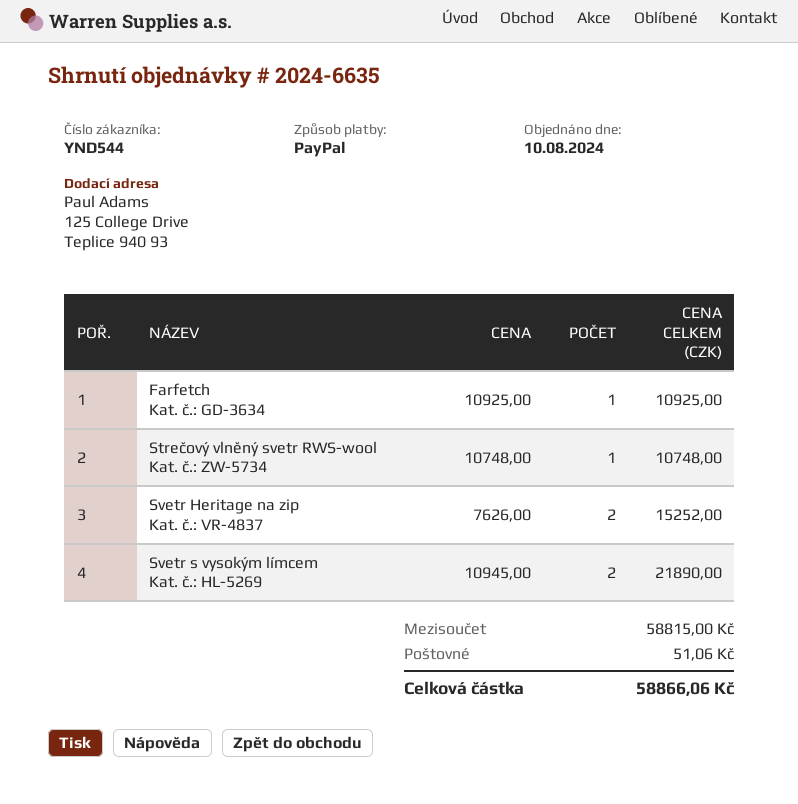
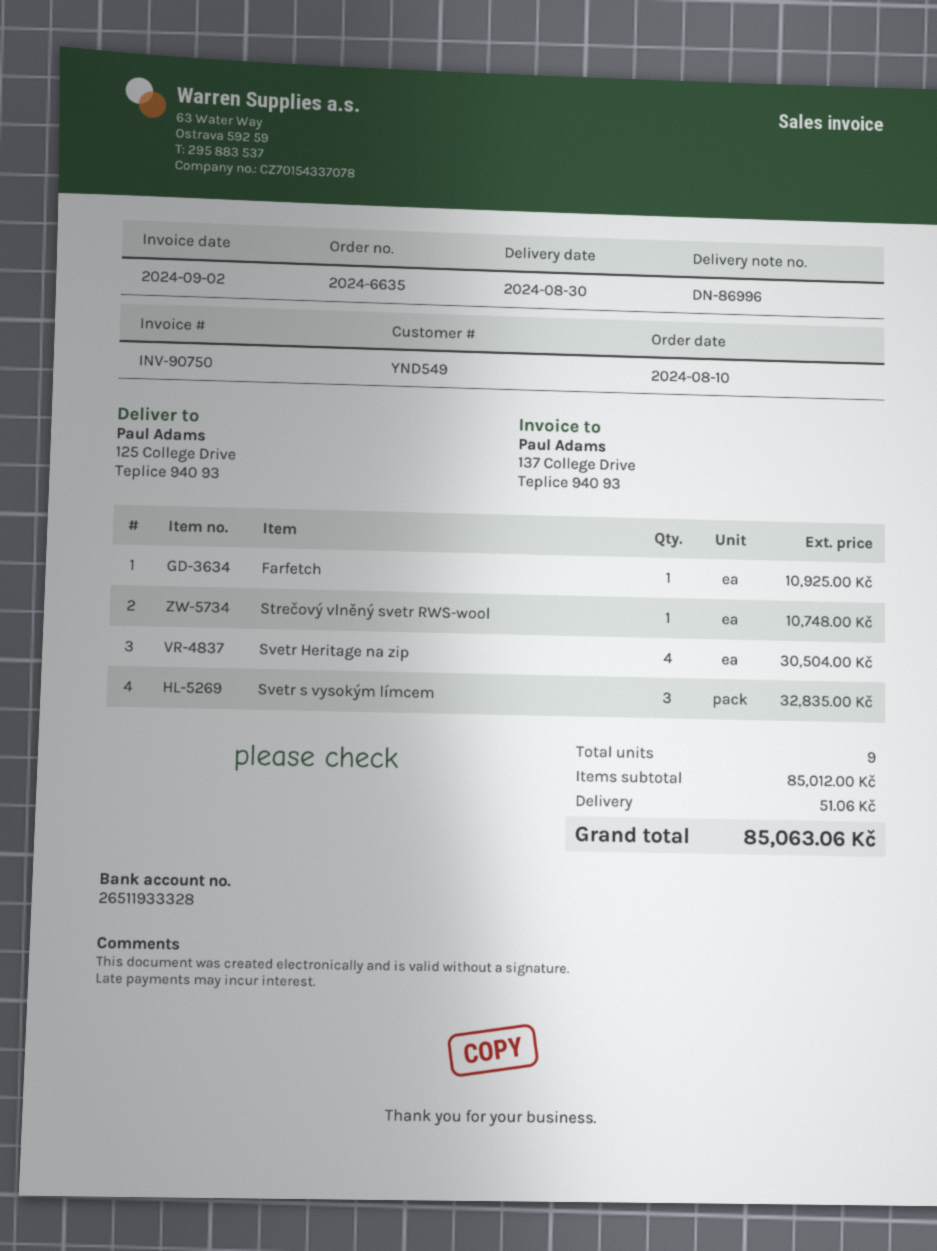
customer number: YND544 -> YND549
Svetr Heritage na zip: 2 for 15252.00 -> 4 for 30504.00
Svetr s vysokým límcem: 2 for 21890.00 -> 3 for 32835.00
subtotal: 58815.00 -> 85012.00
total: 58866.06 -> 85063.06

